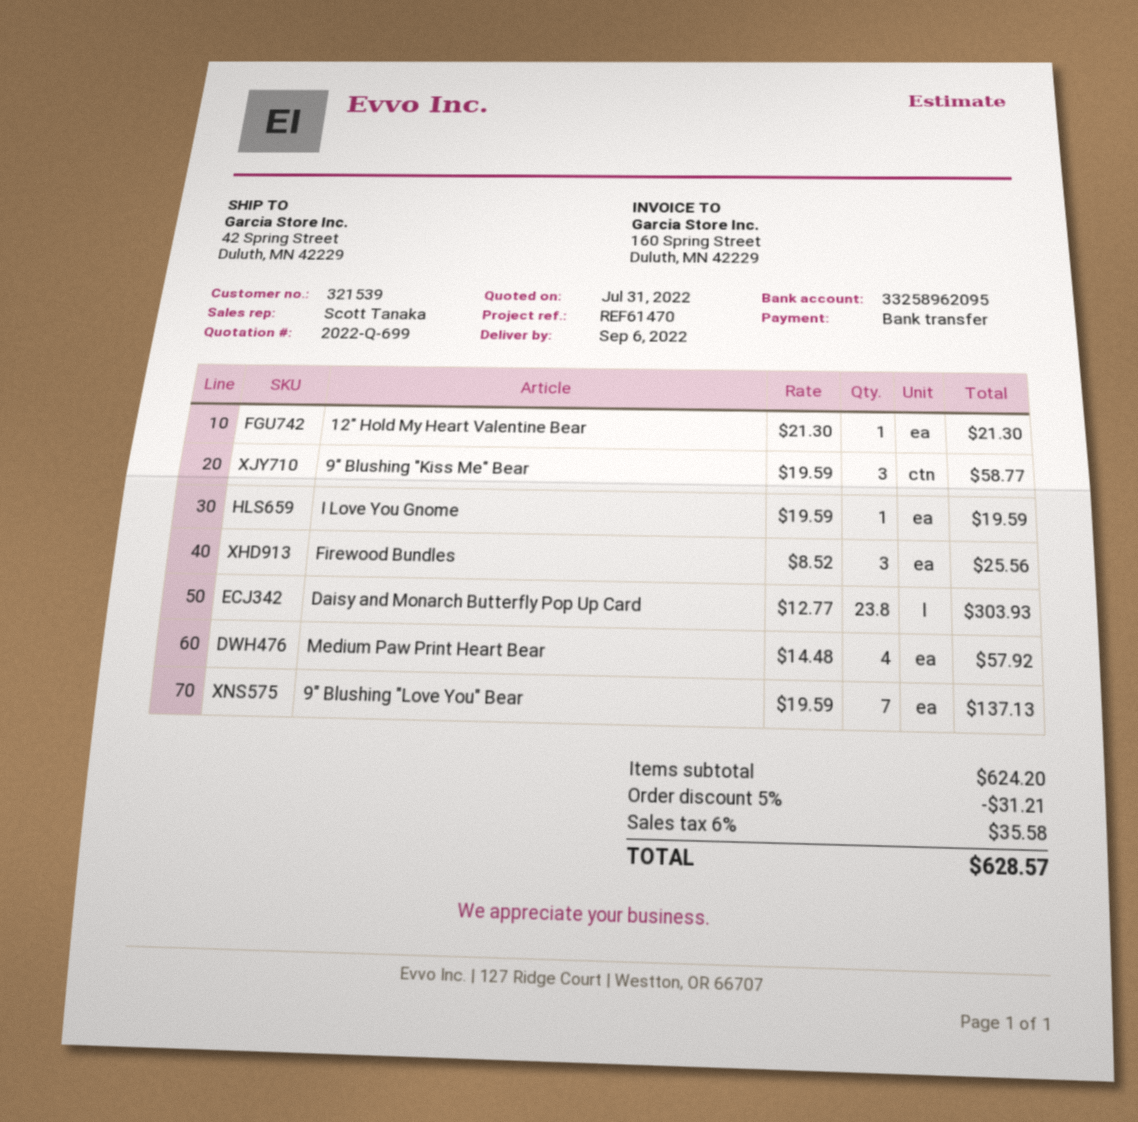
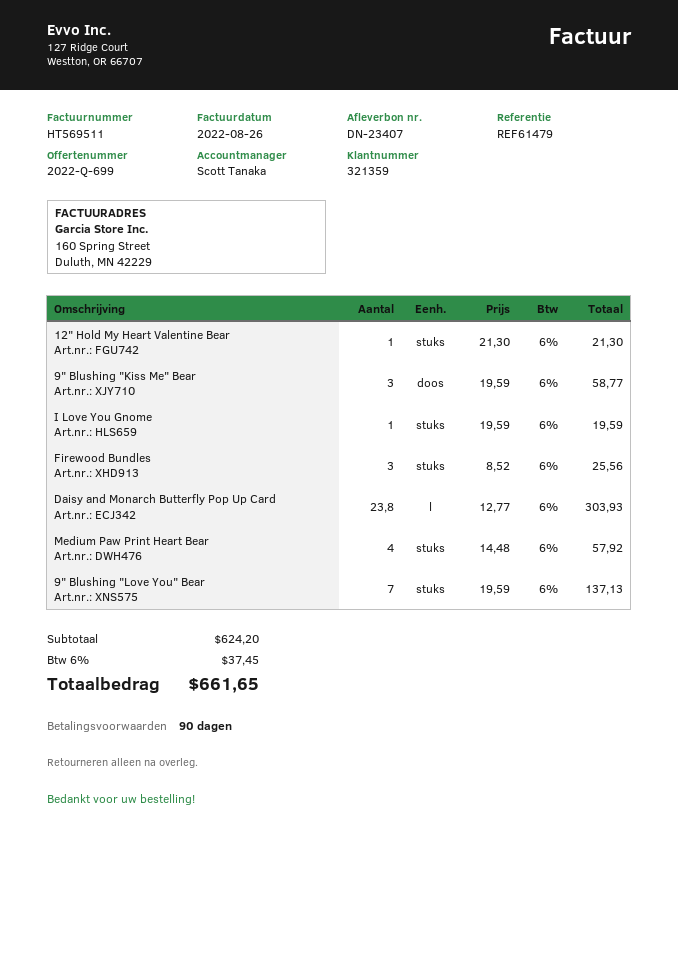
customer number: 321539 -> 321359
reference: REF61470 -> REF61479
discount: 5% = 31.21 -> none
tax: 6% = 35.58 -> 6% = 37.45
total: 628.57 -> 661.65

